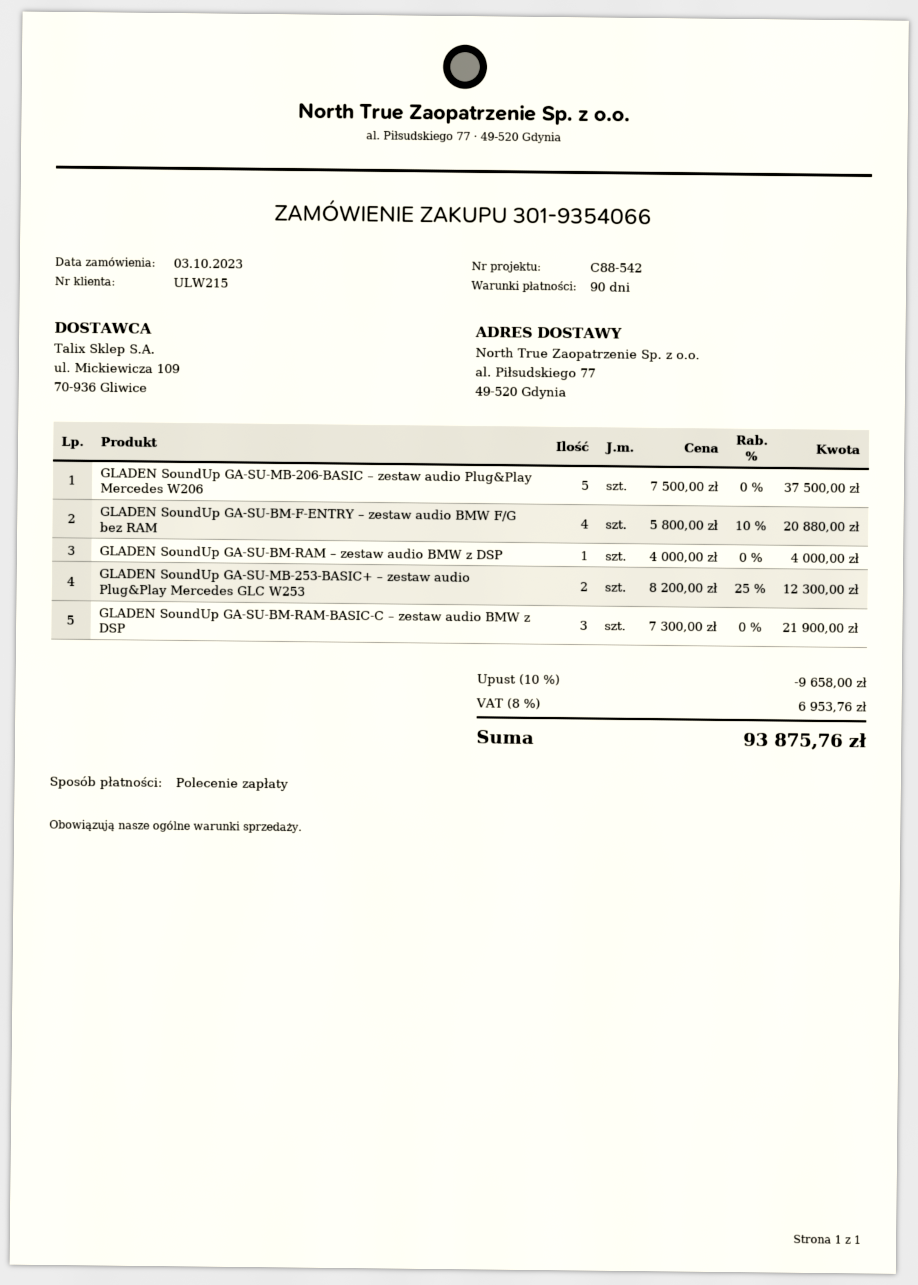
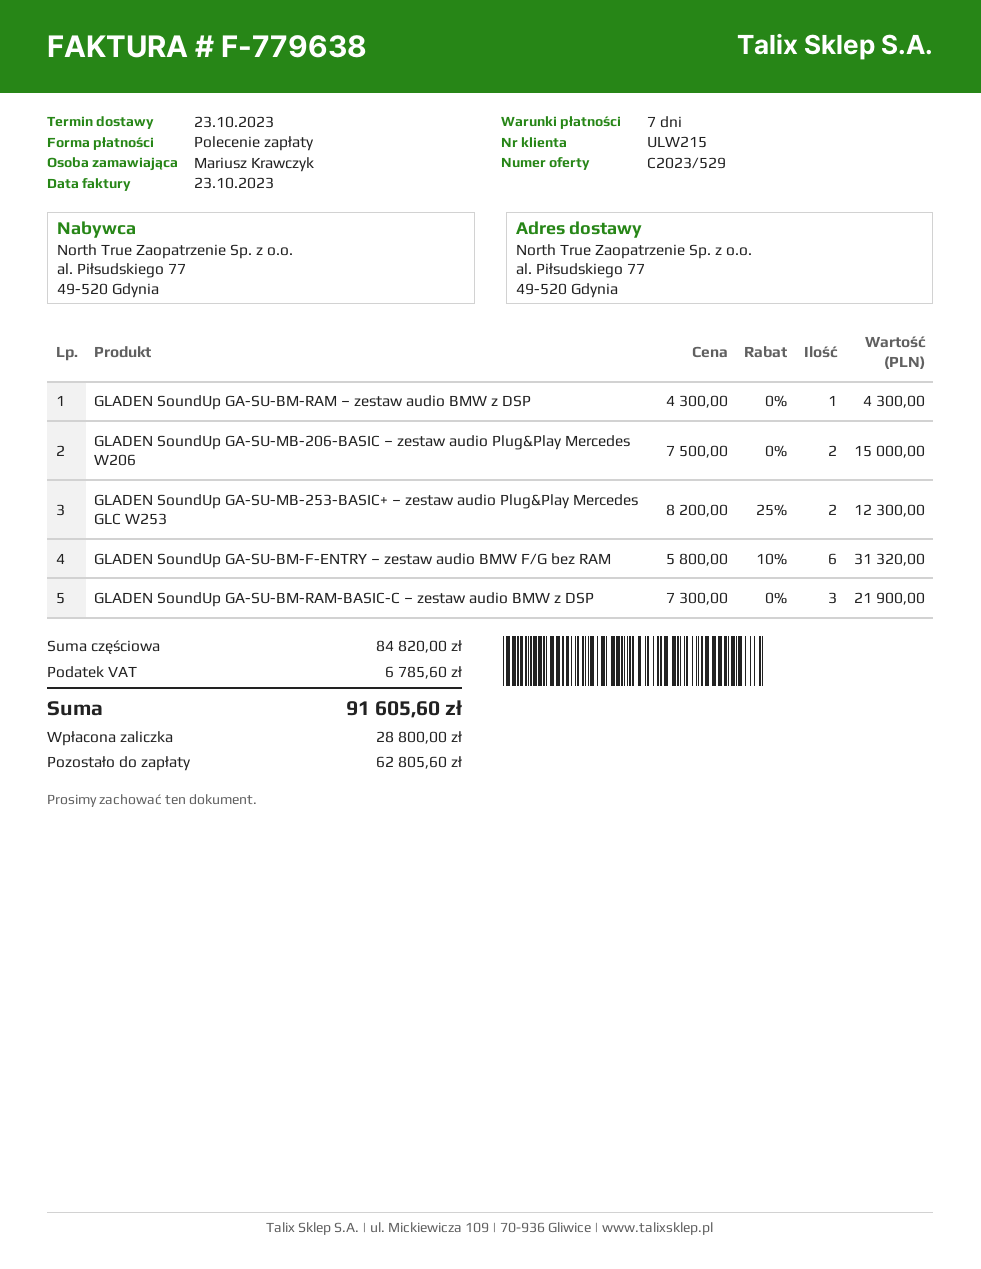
payment terms: 90 days -> 7 days
GLADEN SoundUp GA-SU-MB-206-BASIC – zestaw audio Plug&Play Mercedes W206: 5 x 7500.00 = 37500.00 -> 2 x 7500.00 = 15000.00
GLADEN SoundUp GA-SU-BM-F-ENTRY – zestaw audio BMW F/G bez RAM: 4 x 5800.00 - 10% = 20880.00 -> 6 x 5800.00 - 10% = 31320.00
GLADEN SoundUp GA-SU-BM-RAM – zestaw audio BMW z DSP: 1 x 4000.00 = 4000.00 -> 1 x 4300.00 = 4300.00
discount: 10% = 9658.00 -> none
tax: 6953.76 -> 6785.60
total: 93875.76 -> 91605.60

